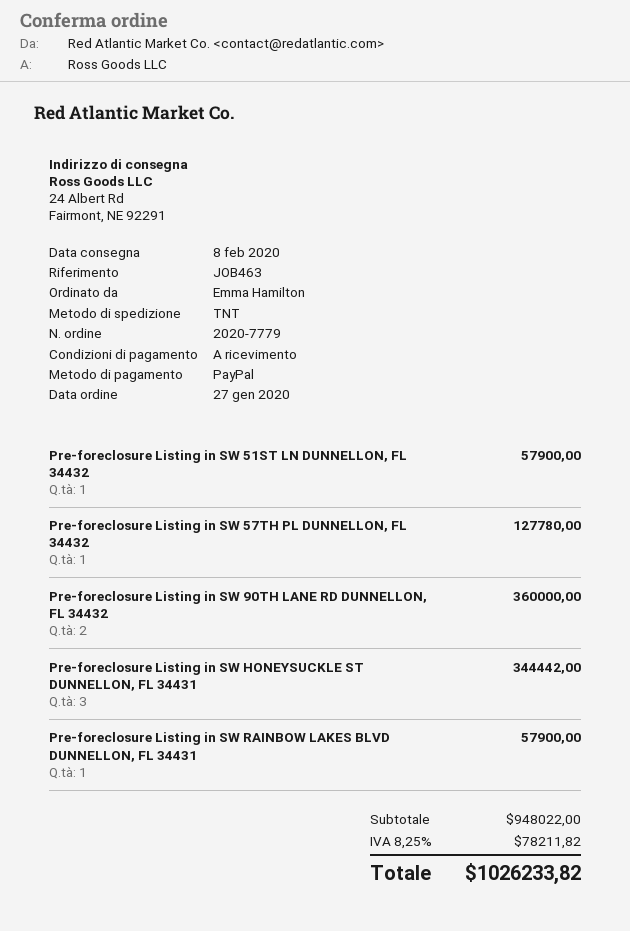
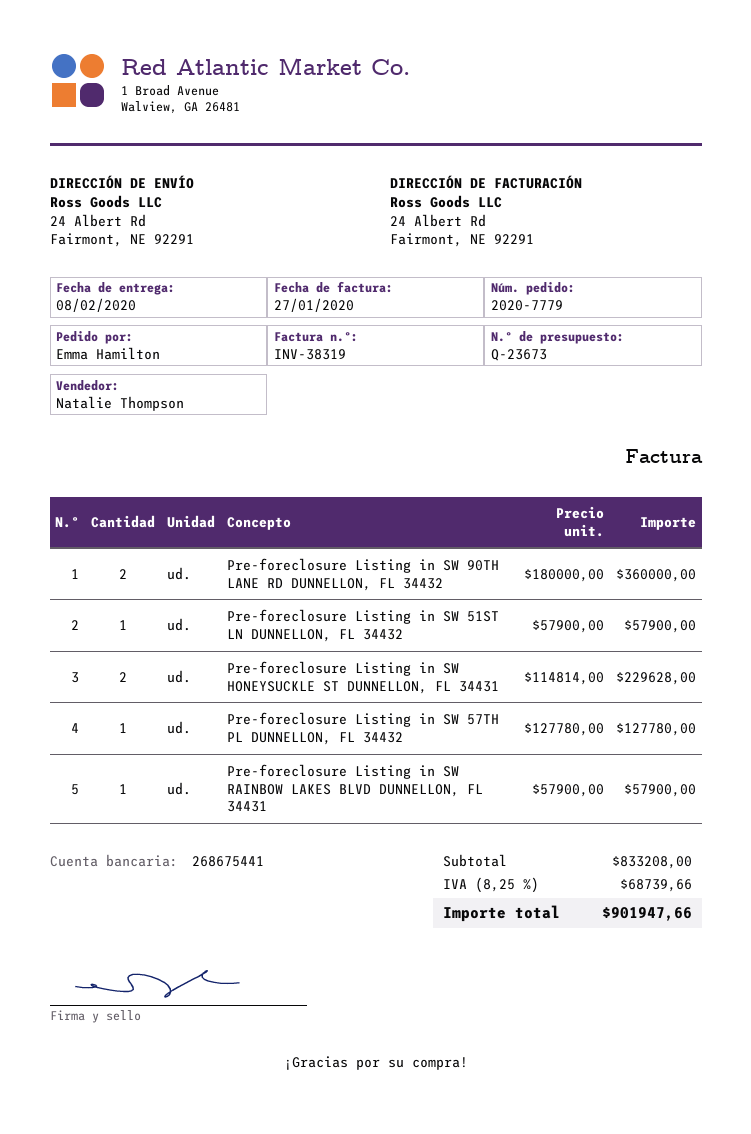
Pre-foreclosure Listing in SW HONEYSUCKLE ST DUNNELLON, FL 34431: 3 for 344442.00 -> 2 for 229628.00
subtotal: 948022.00 -> 833208.00
tax: 8.25% = 78211.82 -> 8.25% = 68739.66
total: 1026233.82 -> 901947.66

